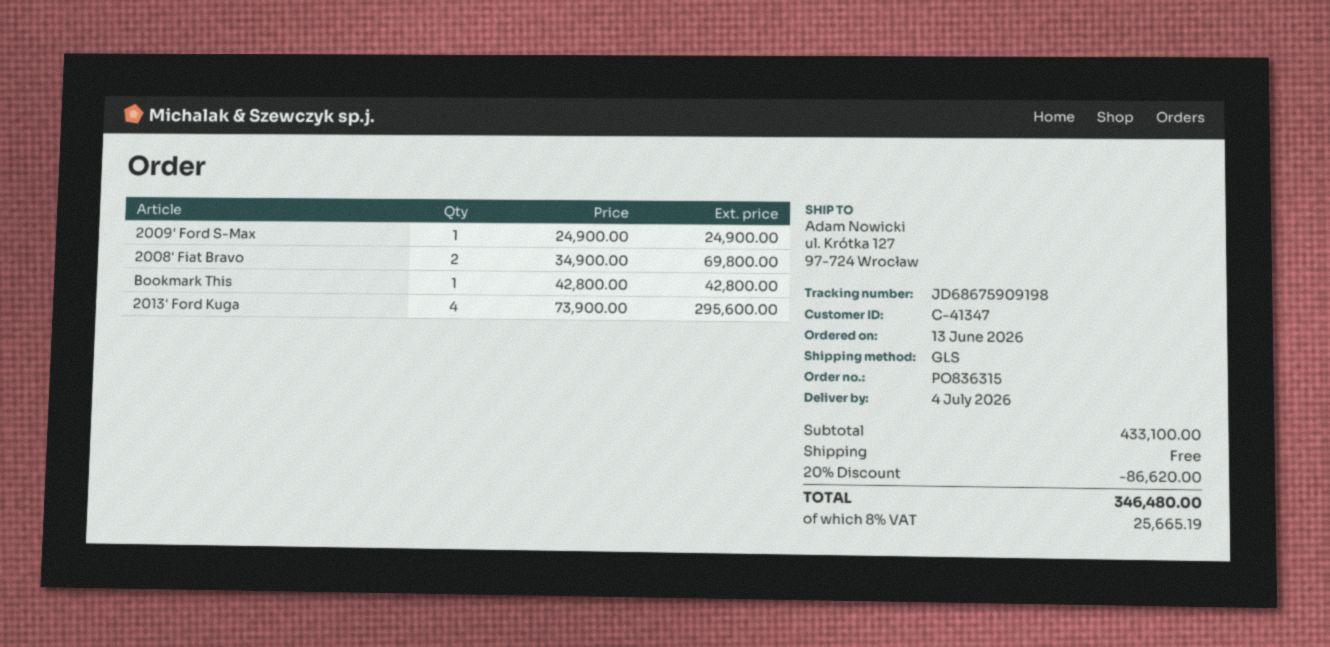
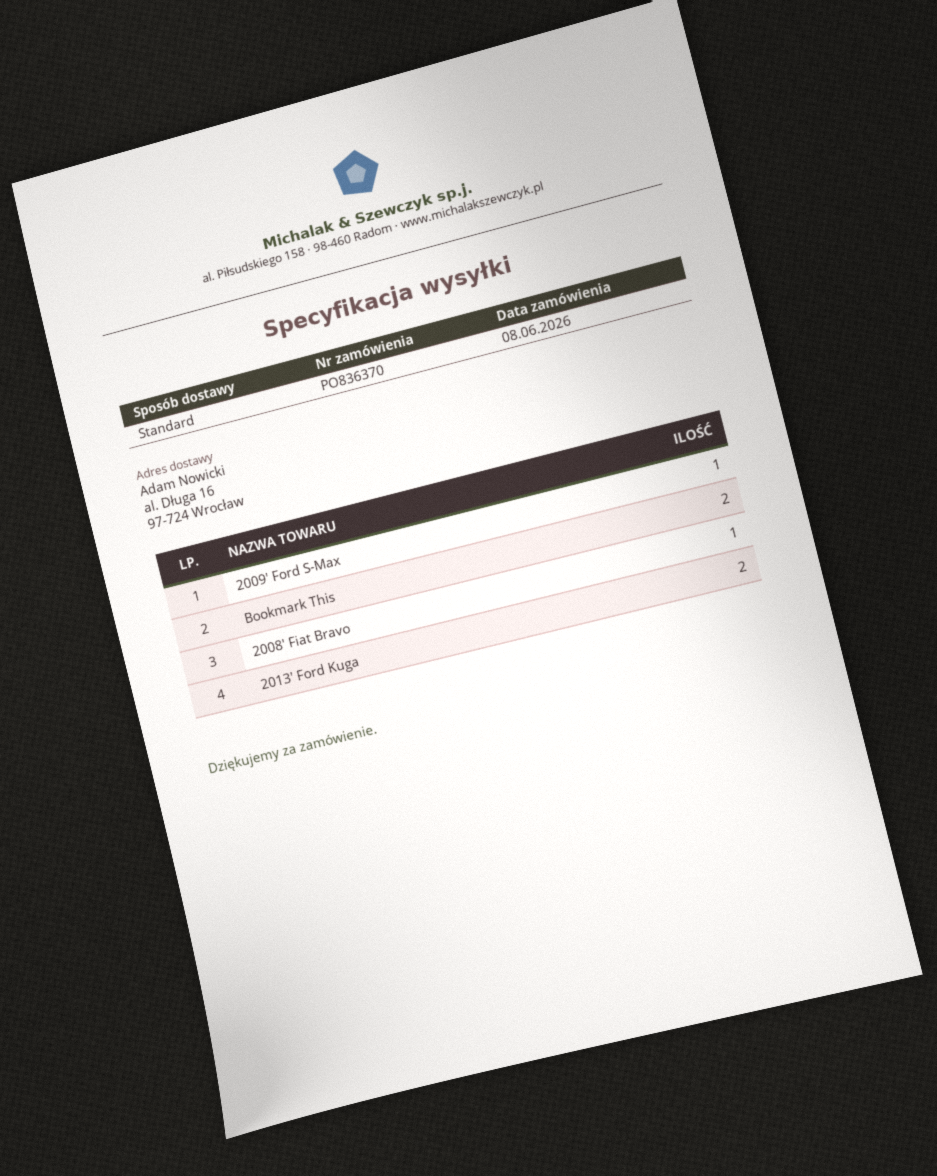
order number: PO836315 -> PO836370
order date: 2026-06-13 -> 2026-06-08
shipping method: GLS -> standard
ship to: ul. Krótka 127, 97-724 Wrocław -> al. Długa 16, 97-724 Wrocław
2008' Fiat Bravo: 2 -> 1
Bookmark This: 1 -> 2
2013' Ford Kuga: 4 -> 2

